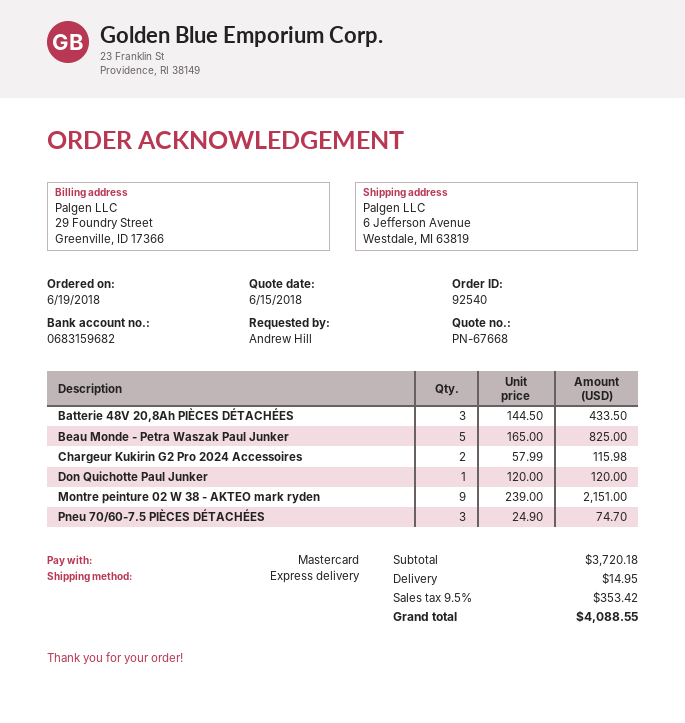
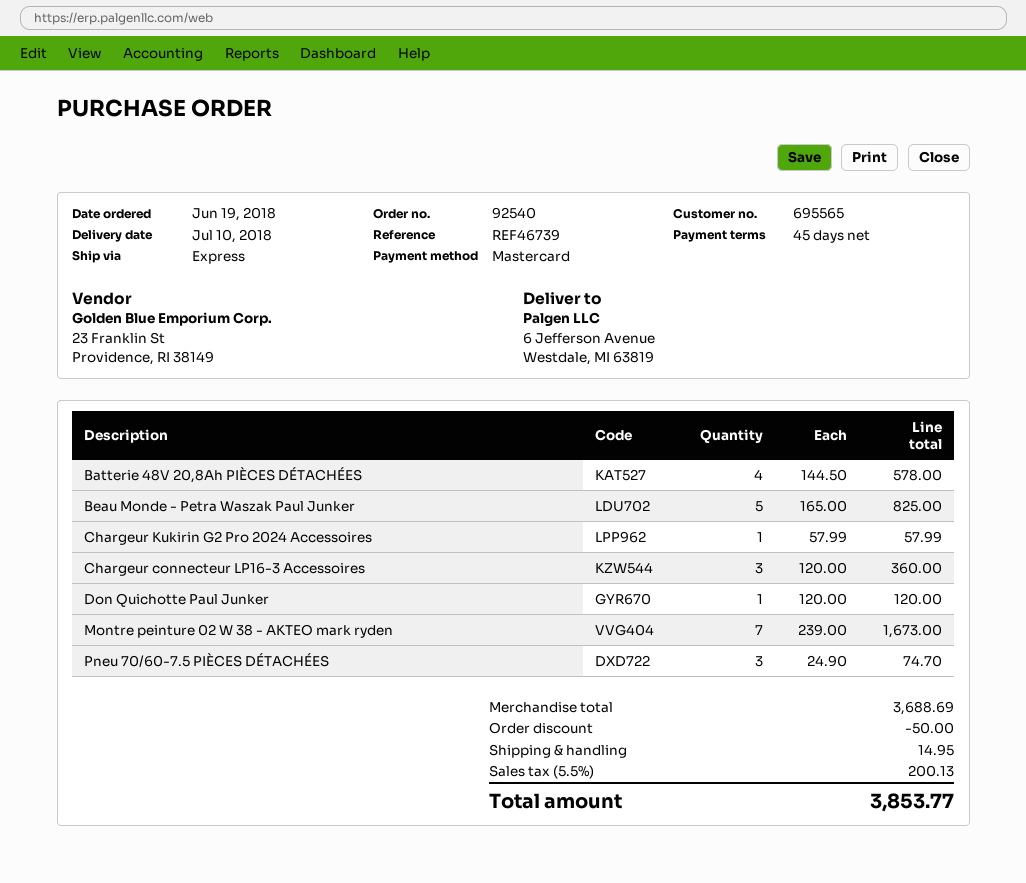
Batterie 48V 20,8Ah PIÈCES DÉTACHÉES: 3 x 144.50 = 433.50 -> 4 x 144.50 = 578.00
Chargeur Kukirin G2 Pro 2024 Accessoires: 2 x 57.99 = 115.98 -> 1 x 57.99 = 57.99
Montre peinture 02 W 38 - AKTEO mark ryden: 9 x 239.00 = 2151.00 -> 7 x 239.00 = 1673.00
Chargeur connecteur LP16-3 Accessoires: none -> 3 x 120.00 = 360.00
subtotal: 3720.18 -> 3688.69
discount: none -> 50.00
tax: 9.5% = 353.42 -> 5.5% = 200.13
total: 4088.55 -> 3853.77

